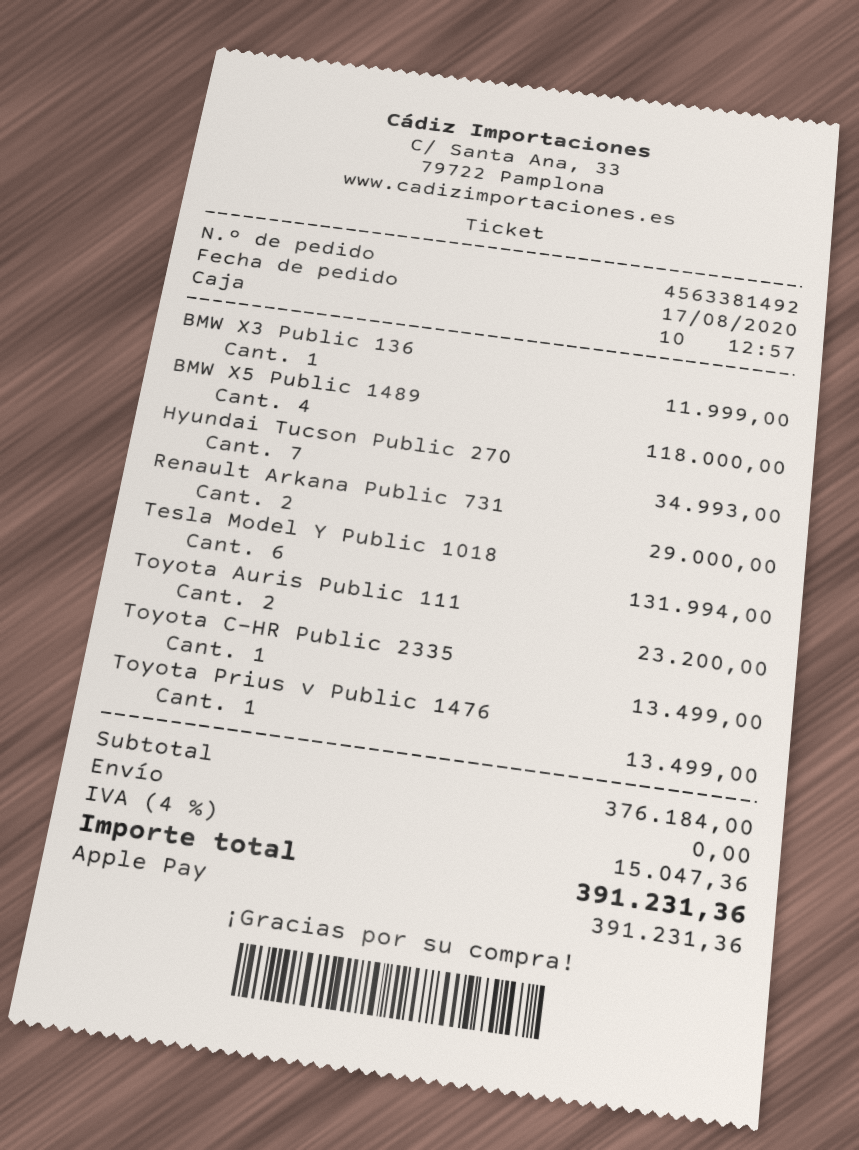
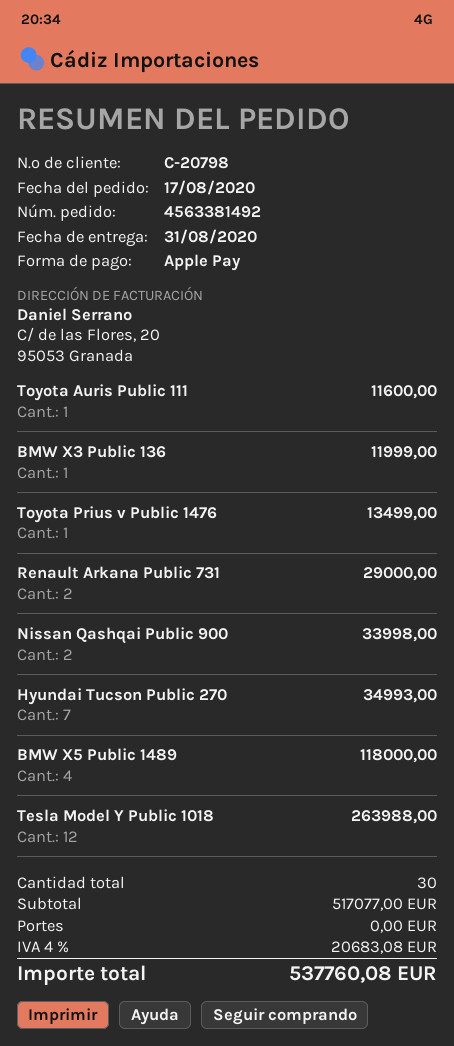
Tesla Model Y Public 1018: 6 for 131994.00 -> 12 for 263988.00
Toyota Auris Public 111: 2 for 23200.00 -> 1 for 11600.00
Toyota C-HR Public 2335: 1 for 13499.00 -> none
Nissan Qashqai Public 900: none -> 2 for 33998.00
subtotal: 376184.00 -> 517077.00
tax: 4% = 15047.36 -> 4% = 20683.08
total: 391231.36 -> 537760.08

